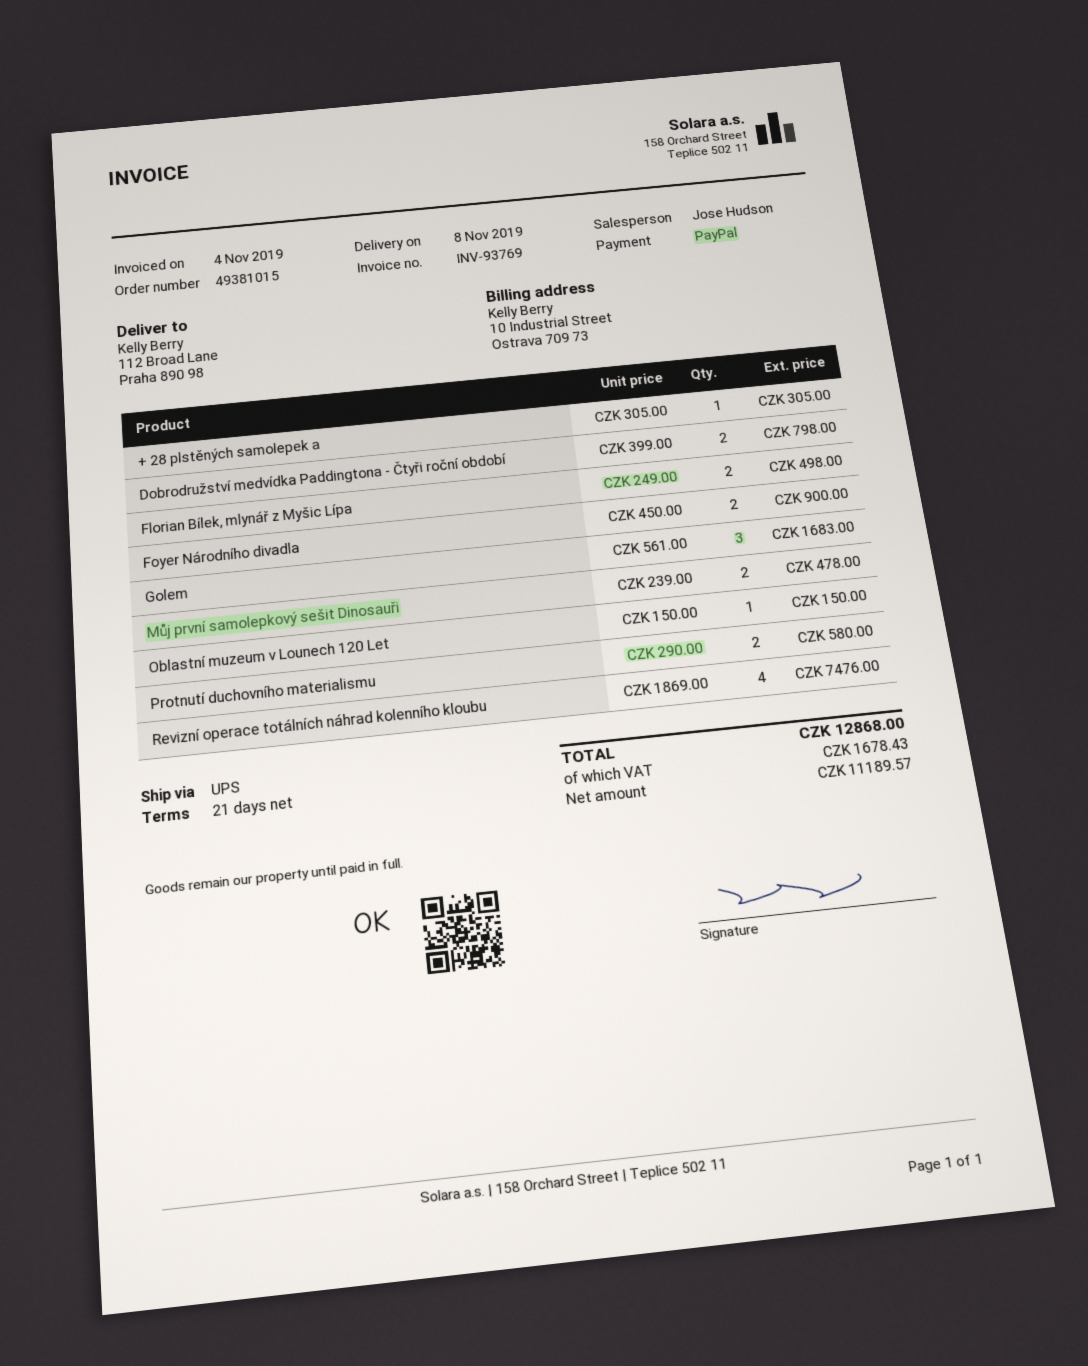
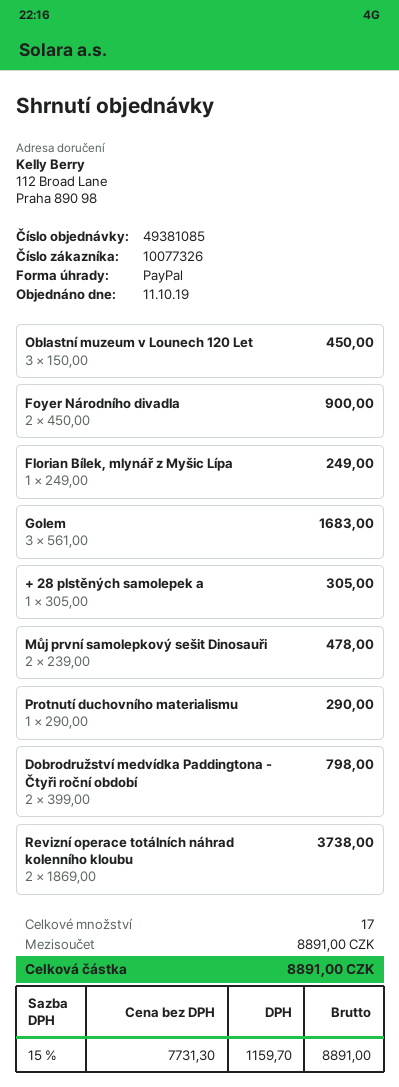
order number: 49381015 -> 49381085
Florian Bílek, mlynář z Myšic Lípa: 2 x 249.00 = 498.00 -> 1 x 249.00 = 249.00
Oblastní muzeum v Lounech 120 Let: 1 x 150.00 = 150.00 -> 3 x 150.00 = 450.00
Protnutí duchovního materialismu: 2 x 290.00 = 580.00 -> 1 x 290.00 = 290.00
Revizní operace totálních náhrad kolenního kloubu: 4 x 1869.00 = 7476.00 -> 2 x 1869.00 = 3738.00
net: 11189.57 -> 7731.30
tax: 1678.43 -> 1159.70
total: 12868.00 -> 8891.00

